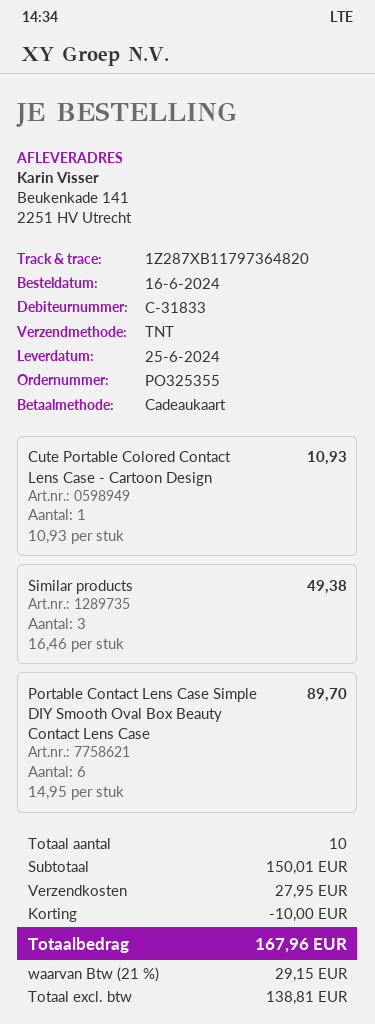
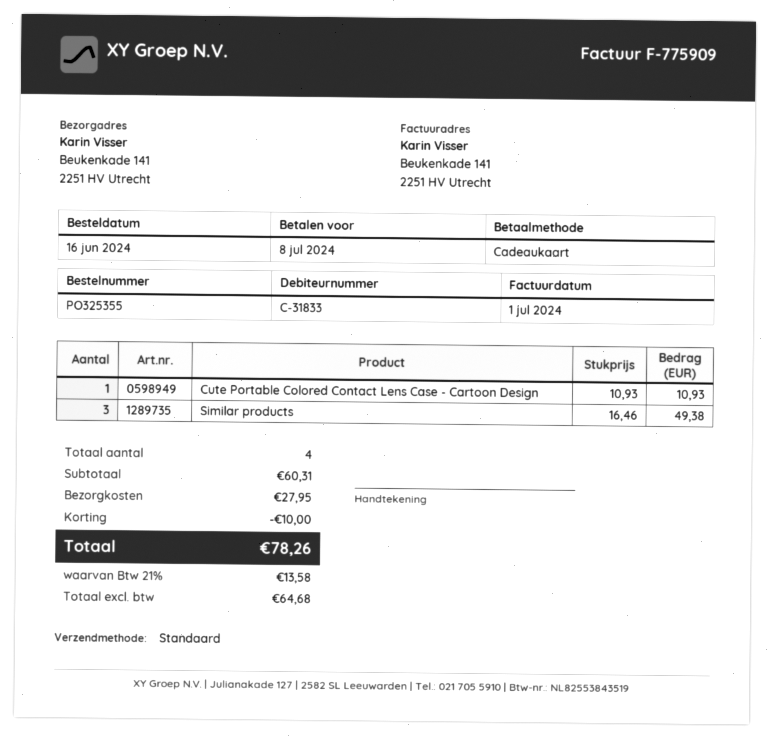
shipping method: TNT -> standard
Portable Contact Lens Case Simple DIY Smooth Oval Box Beauty Contact Lens Case: 6 x 14.95 = 89.70 -> none
total quantity: 10 -> 4
subtotal: 150.01 -> 60.31
net: 138.81 -> 64.68
tax: 21% = 29.15 -> 21% = 13.58
total: 167.96 -> 78.26

